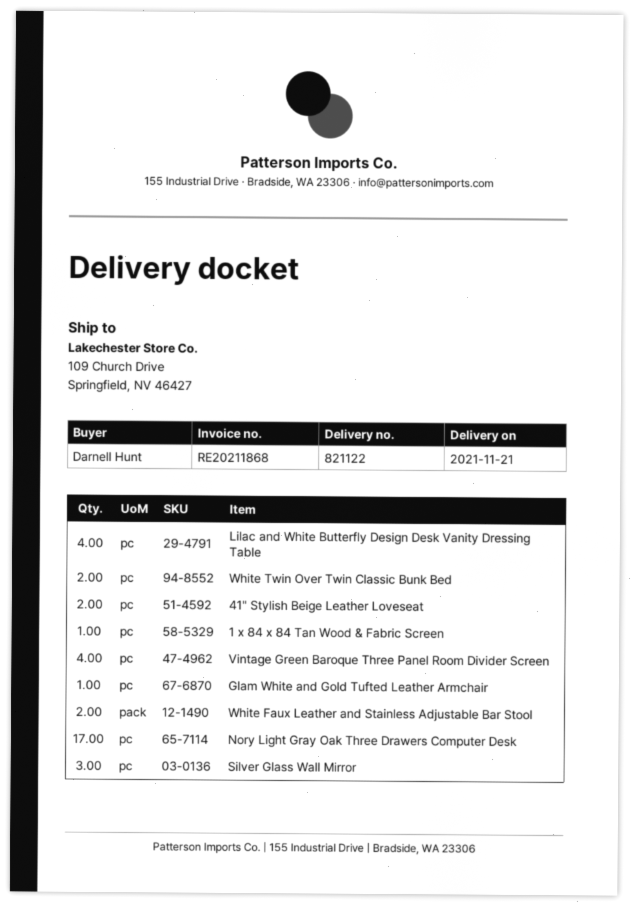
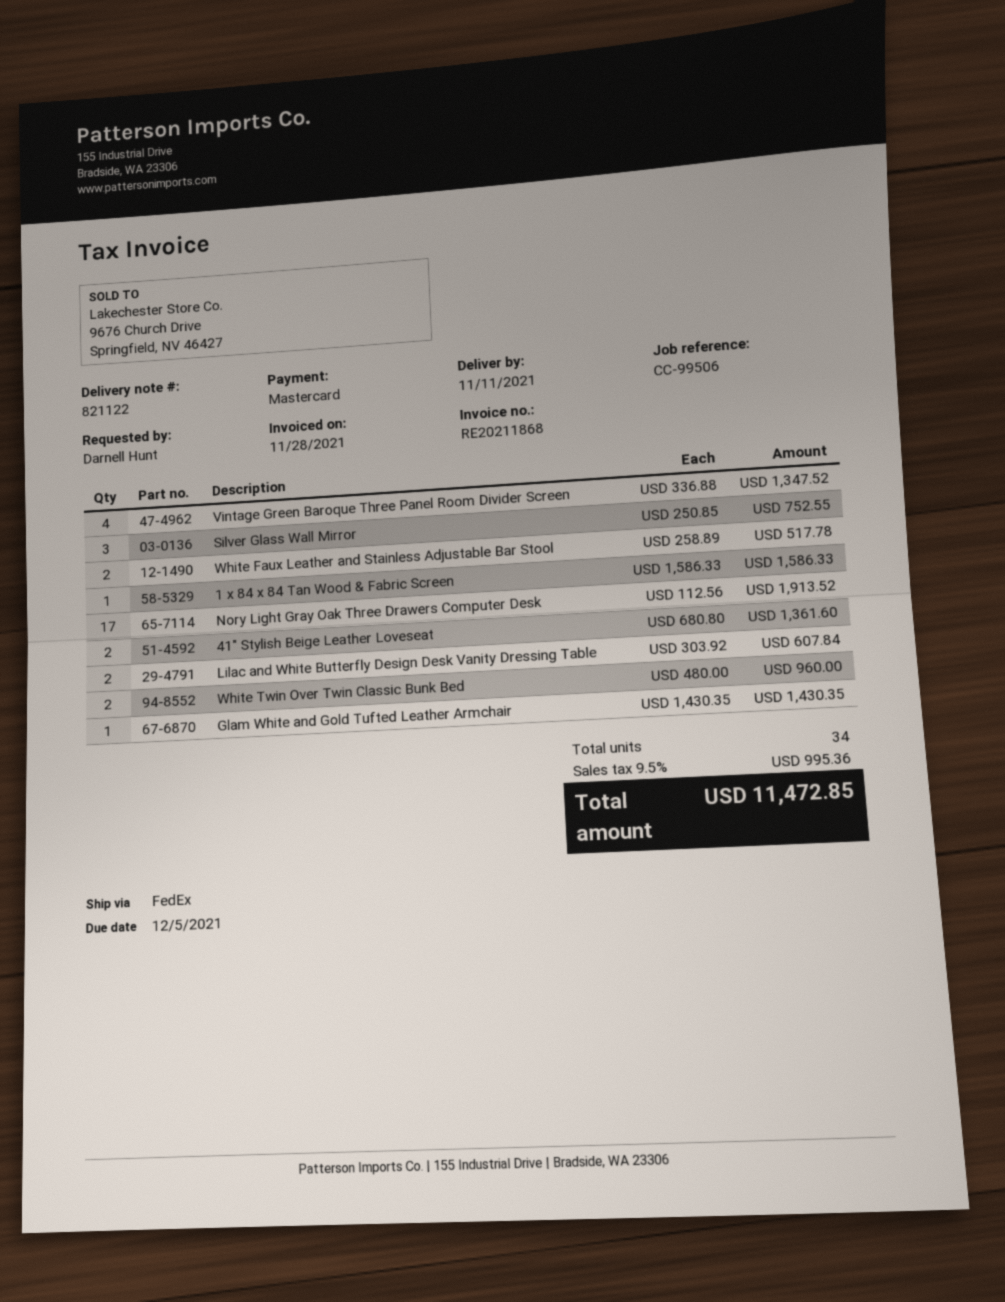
delivery date: 2021-11-21 -> 2021-11-11
Lilac and White Butterfly Design Desk Vanity Dressing Table: 4 -> 2

